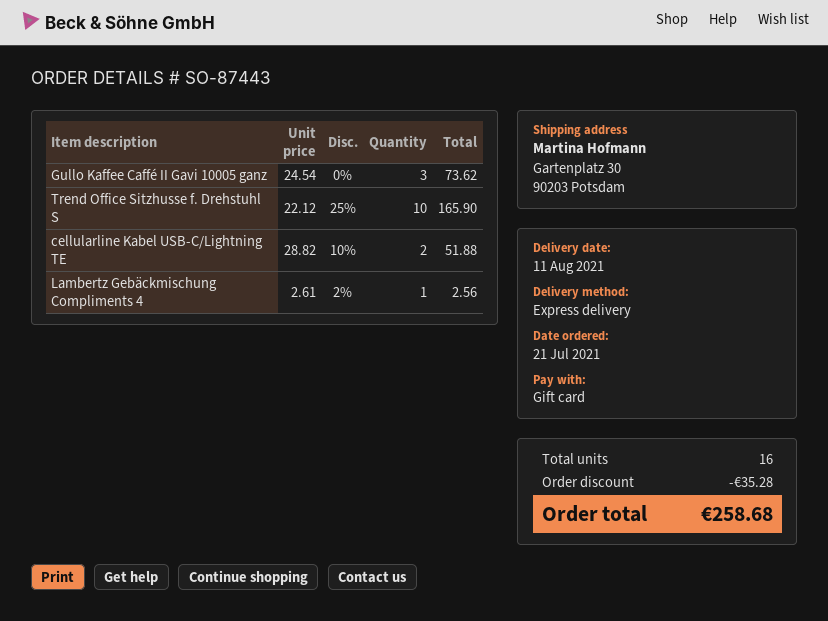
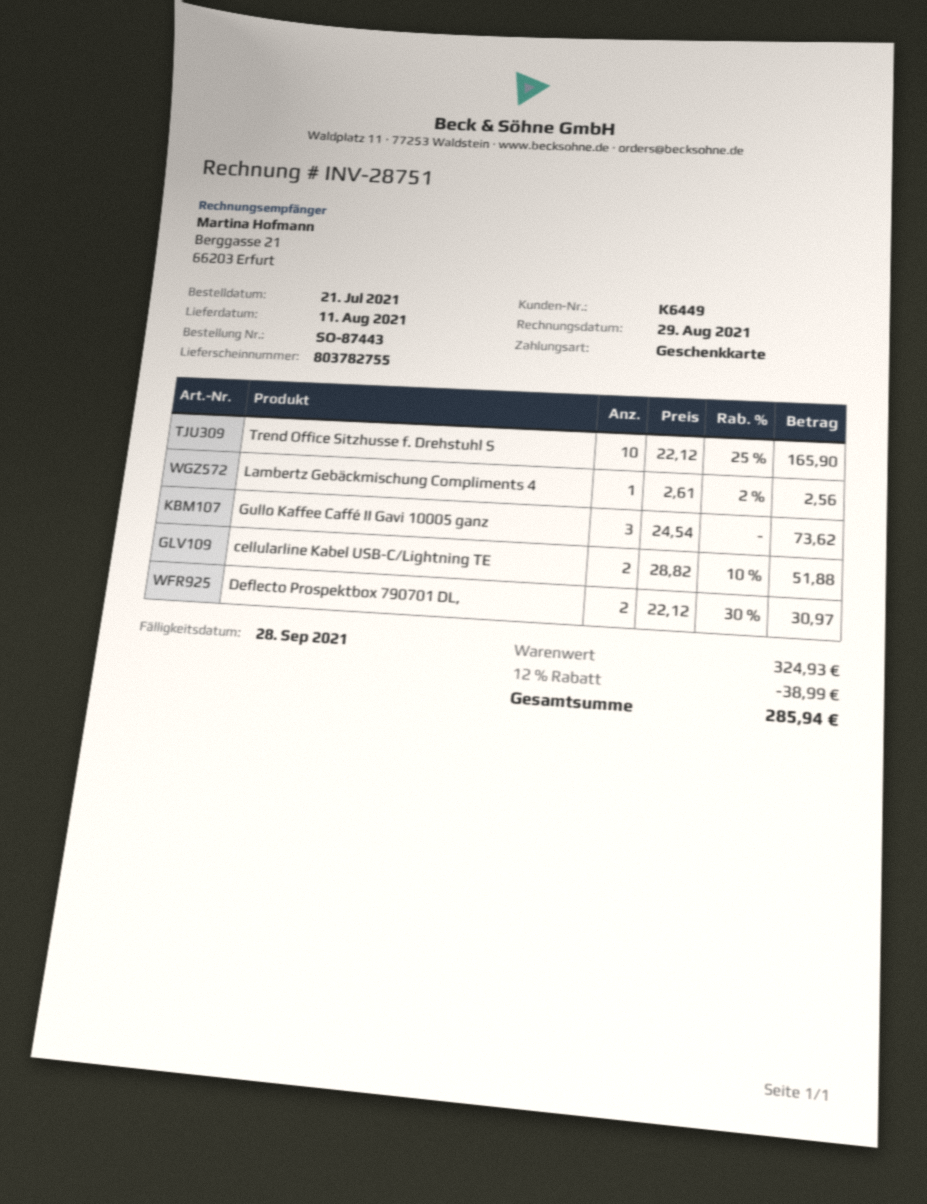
Deflecto Prospektbox 790701 DL,: none -> 2 x 22.12 - 30% = 30.97
discount: 35.28 -> 38.99
total: 258.68 -> 285.94

